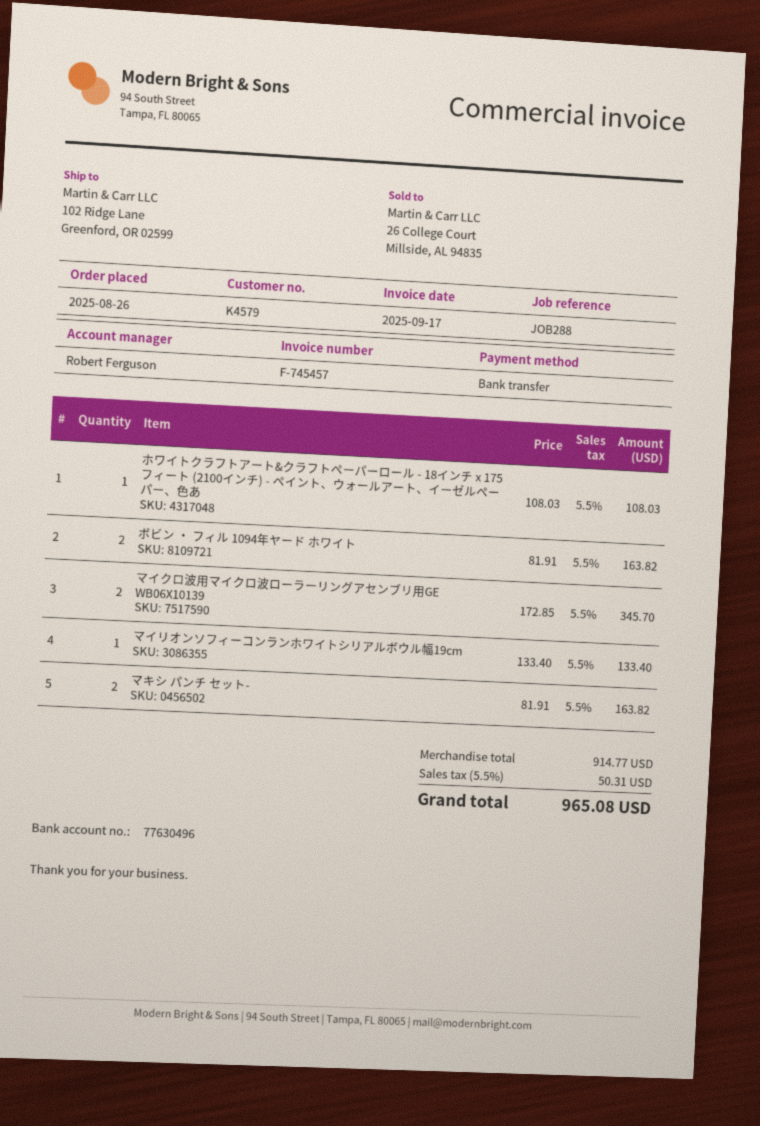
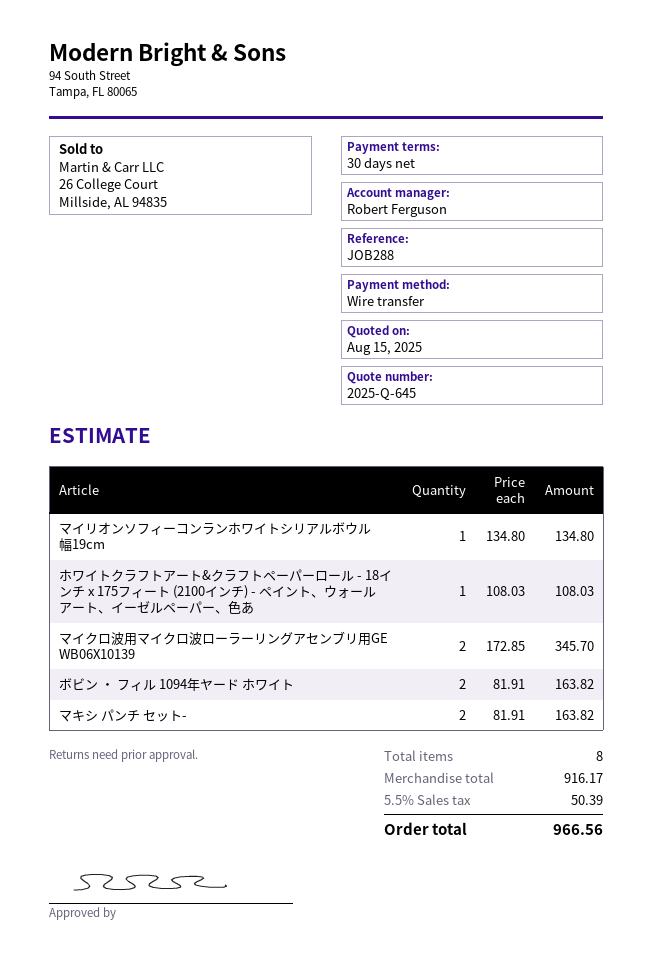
マイリオンソフィーコンランホワイトシリアルボウル幅19cm: 1 x 133.40 = 133.40 -> 1 x 134.80 = 134.80
subtotal: 914.77 -> 916.17
tax: 5.5% = 50.31 -> 5.5% = 50.39
total: 965.08 -> 966.56

